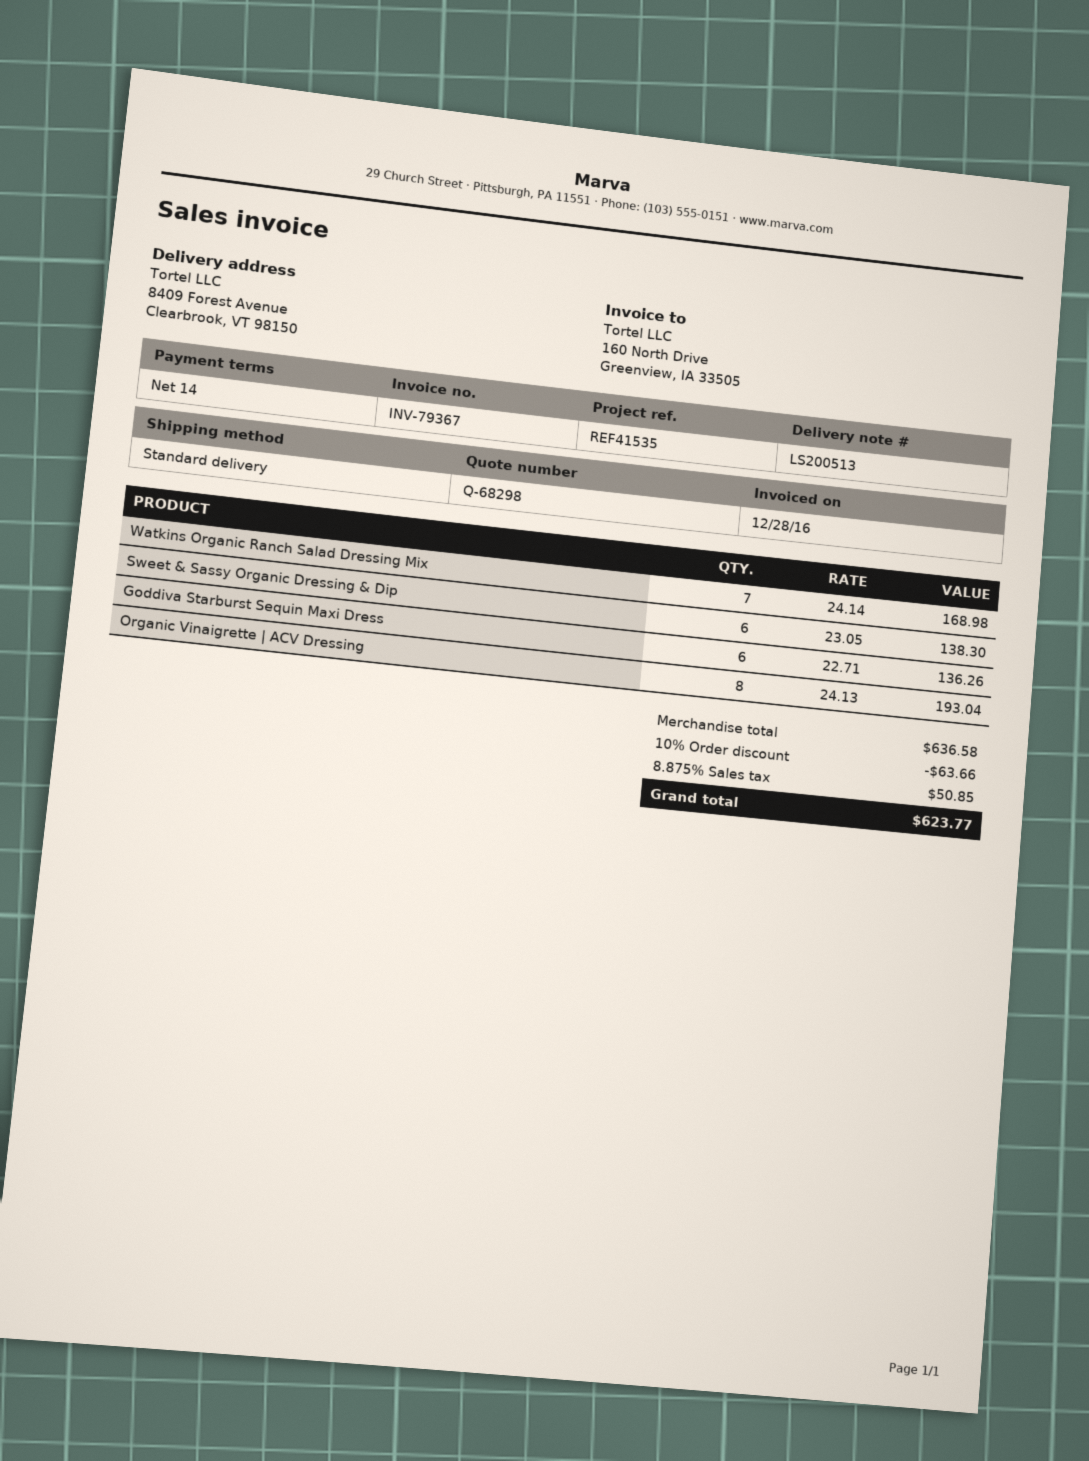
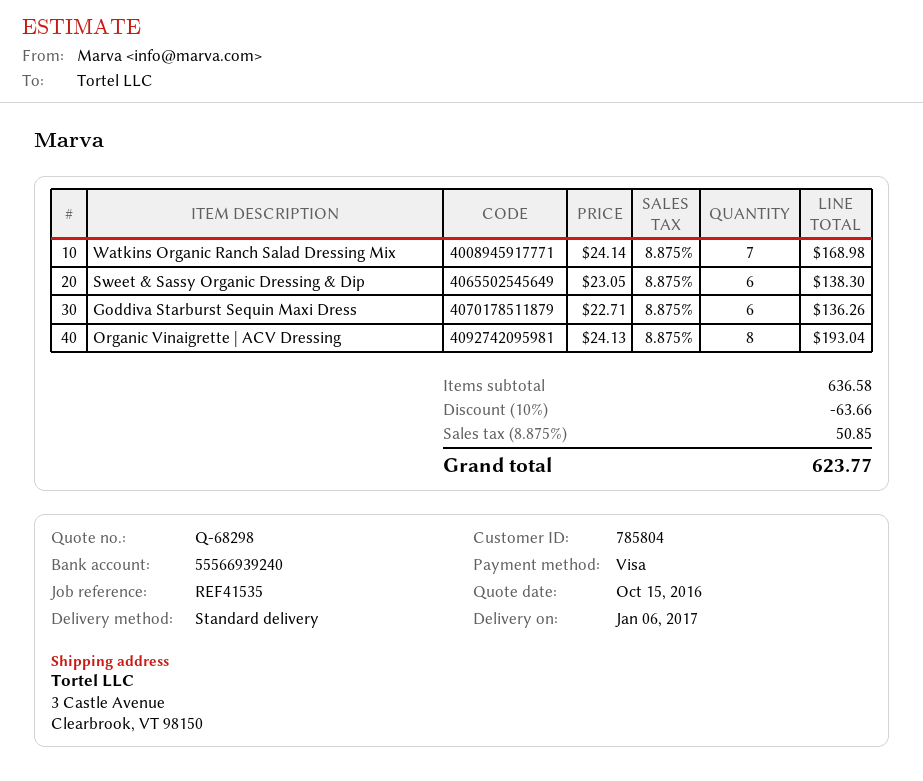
ship to: 8409 Forest Avenue, Clearbrook, VT 98150 -> 3 Castle Avenue, Clearbrook, VT 98150

